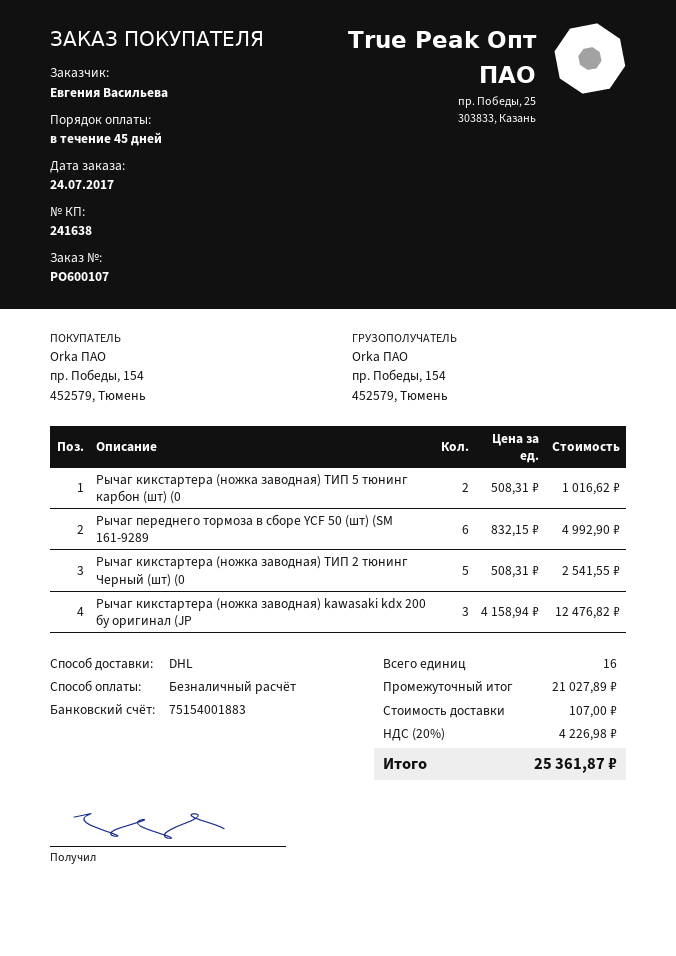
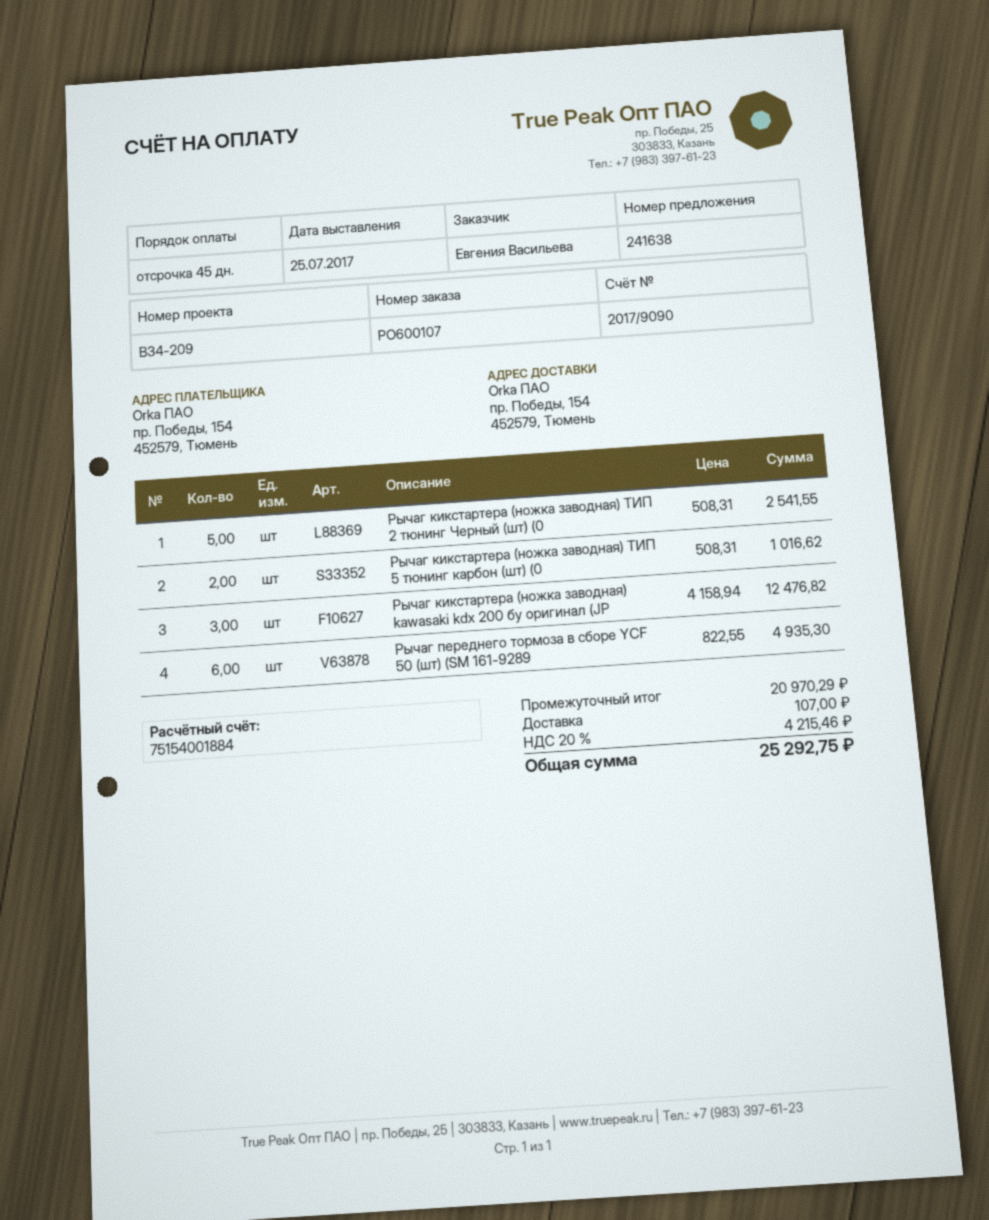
bank account: 75154001883 -> 75154001884
Рычаг переднего тормоза в сборе YCF 50 (шт) (SM 161-9289: 6 x 832.15 = 4992.90 -> 6 x 822.55 = 4935.30
subtotal: 21027.89 -> 20970.29
tax: 20% = 4226.98 -> 20% = 4215.46
total: 25361.87 -> 25292.75

